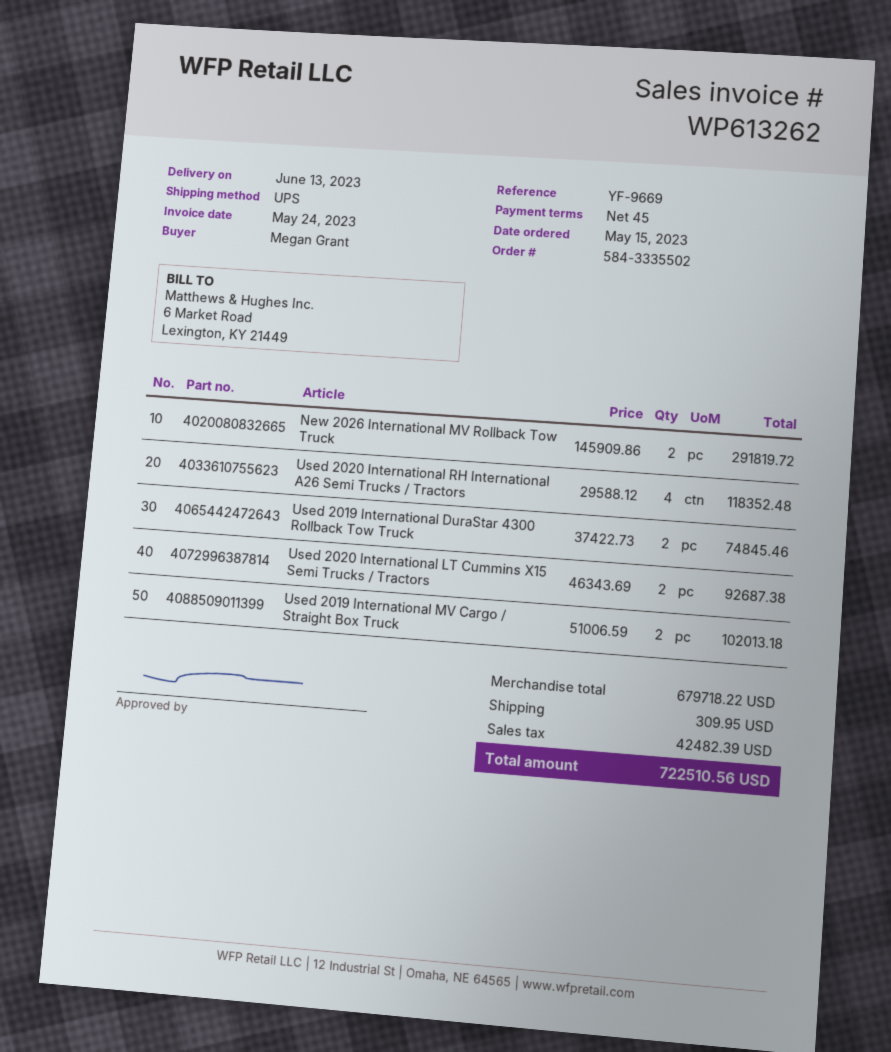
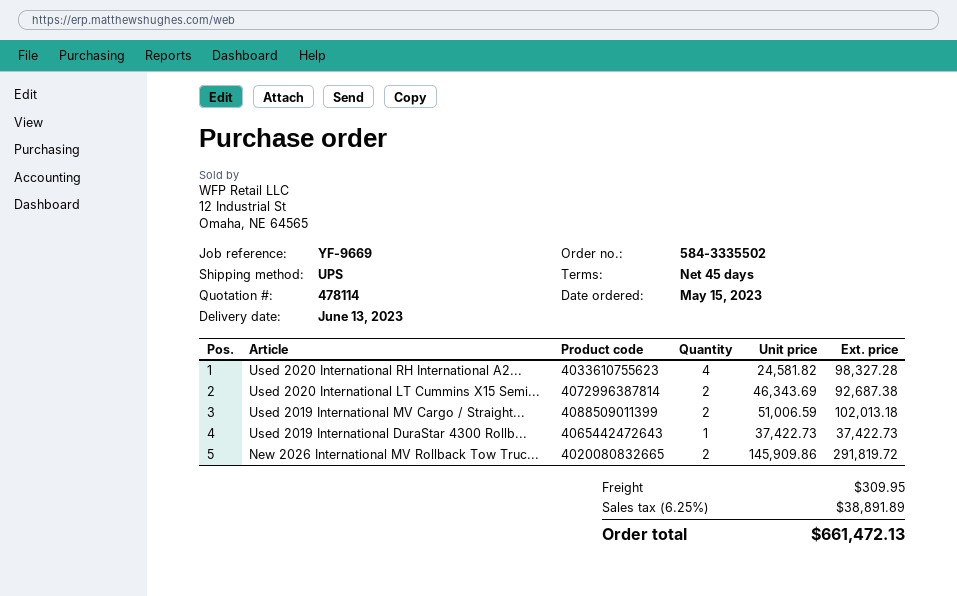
Used 2020 International RH International A26 Semi Trucks / Tractors: 4 x 29588.12 = 118352.48 -> 4 x 24581.82 = 98327.28
Used 2019 International DuraStar 4300 Rollback Tow Truck: 2 x 37422.73 = 74845.46 -> 1 x 37422.73 = 37422.73
tax: 42482.39 -> 38891.89
total: 722510.56 -> 661472.13

